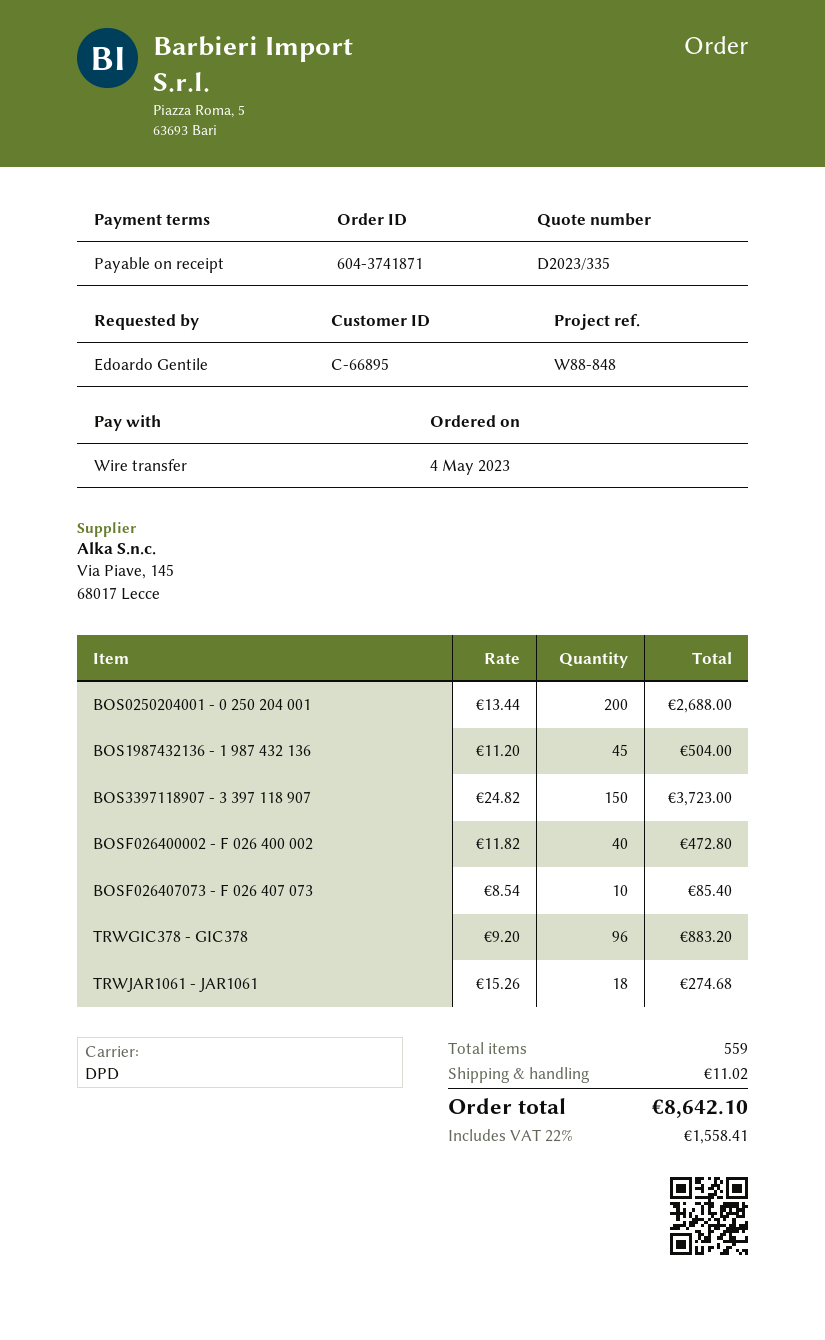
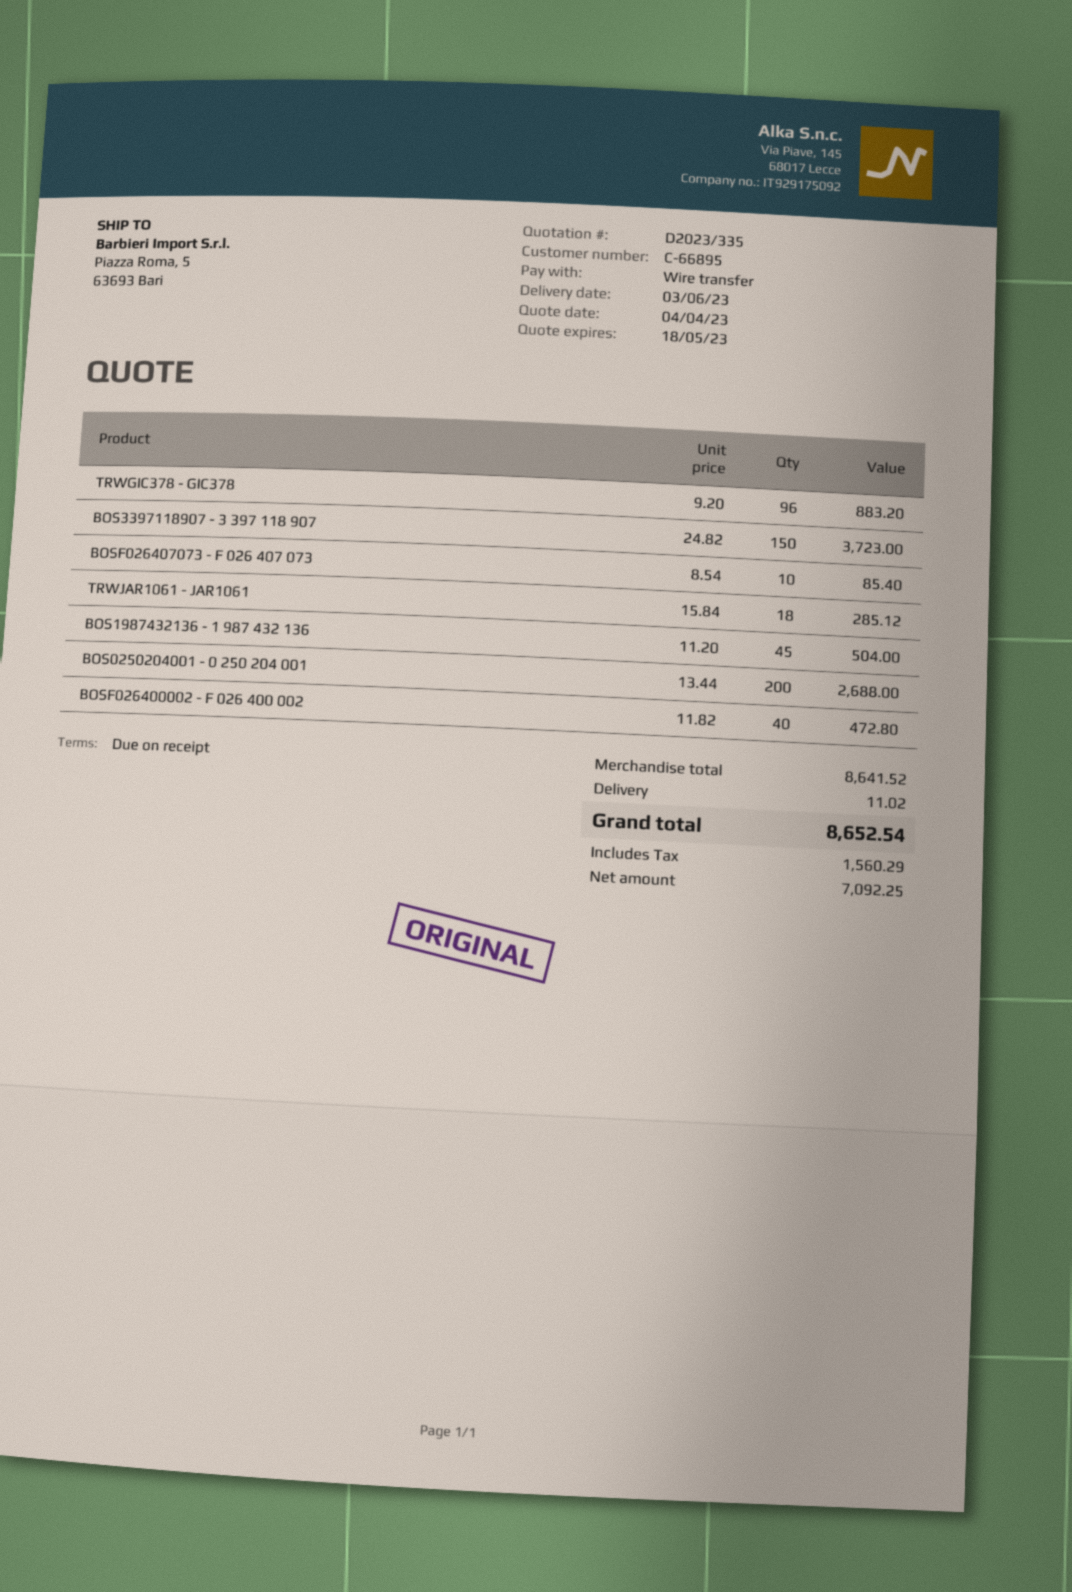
TRWJAR1061 - JAR1061: 18 x 15.26 = 274.68 -> 18 x 15.84 = 285.12
tax: 1558.41 -> 1560.29
total: 8642.10 -> 8652.54

